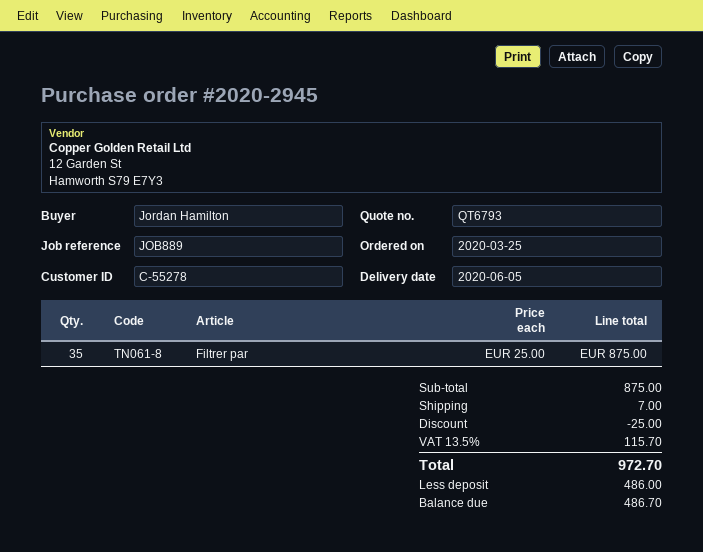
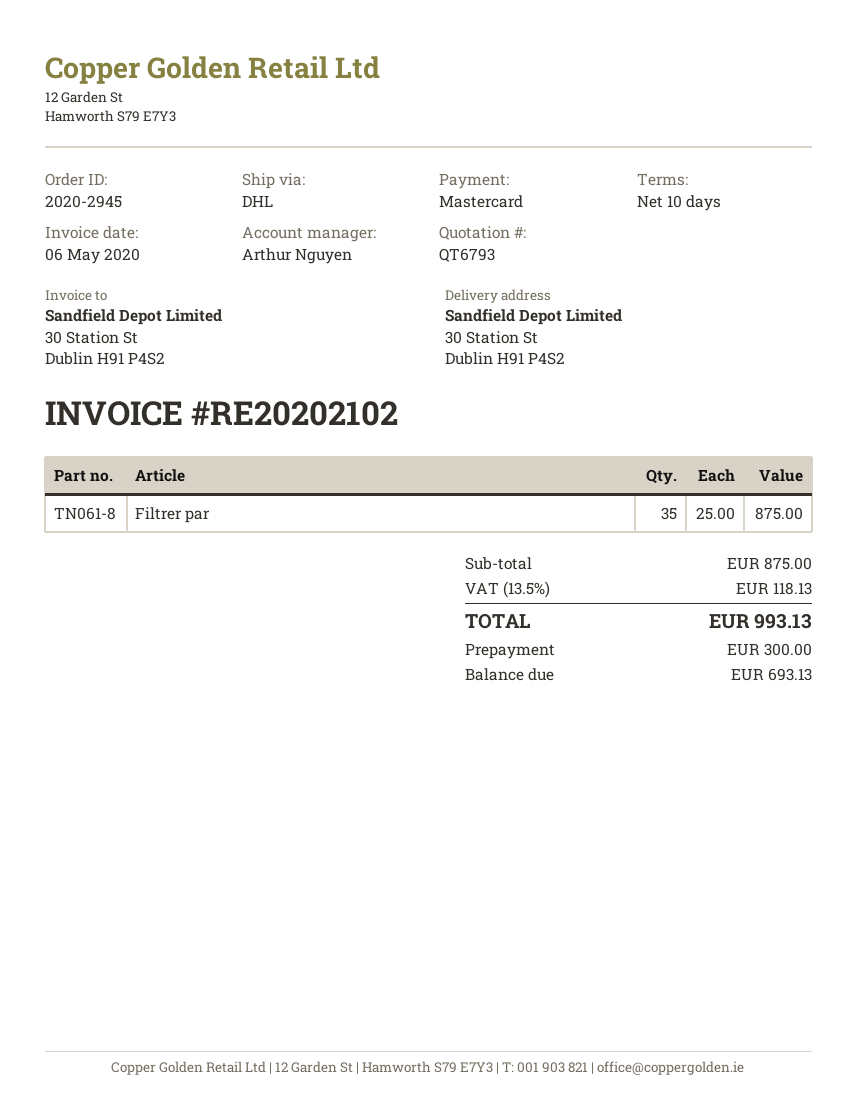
discount: 25.00 -> none
shipping: 7.00 -> none
tax: 13.5% = 115.70 -> 13.5% = 118.13
total: 972.70 -> 993.13
deposit: 486.00 -> 300.00
balance: 486.70 -> 693.13

